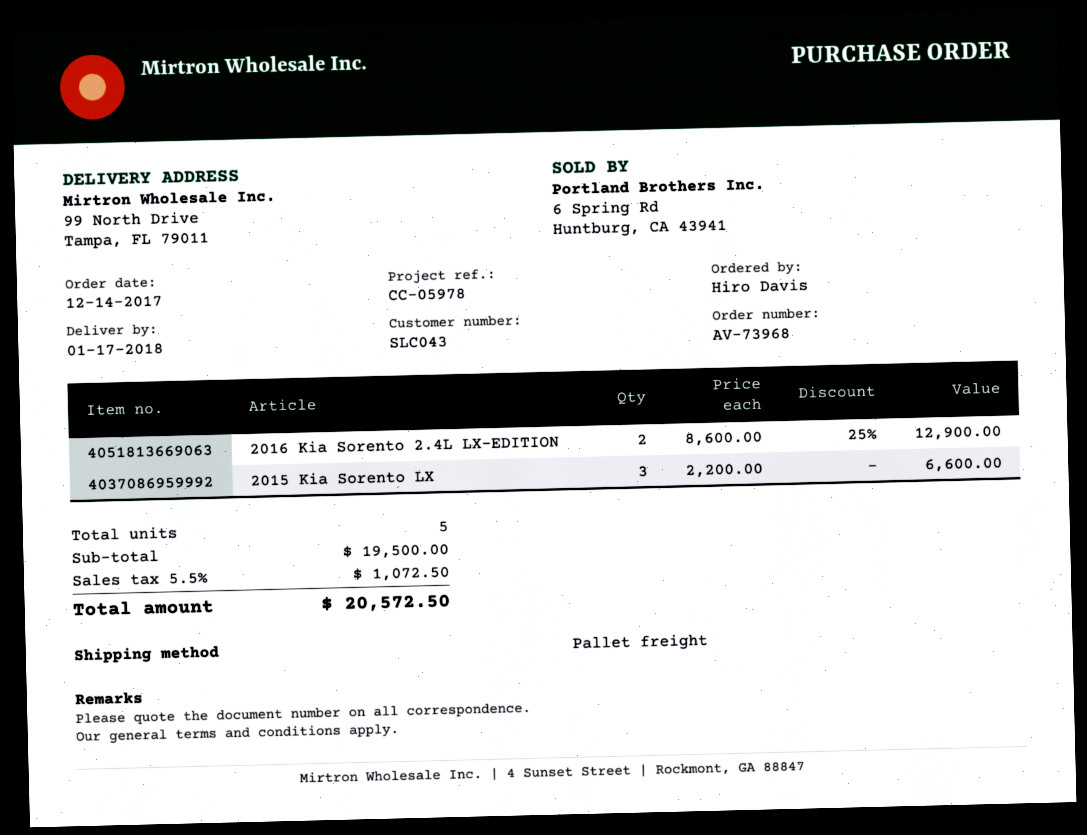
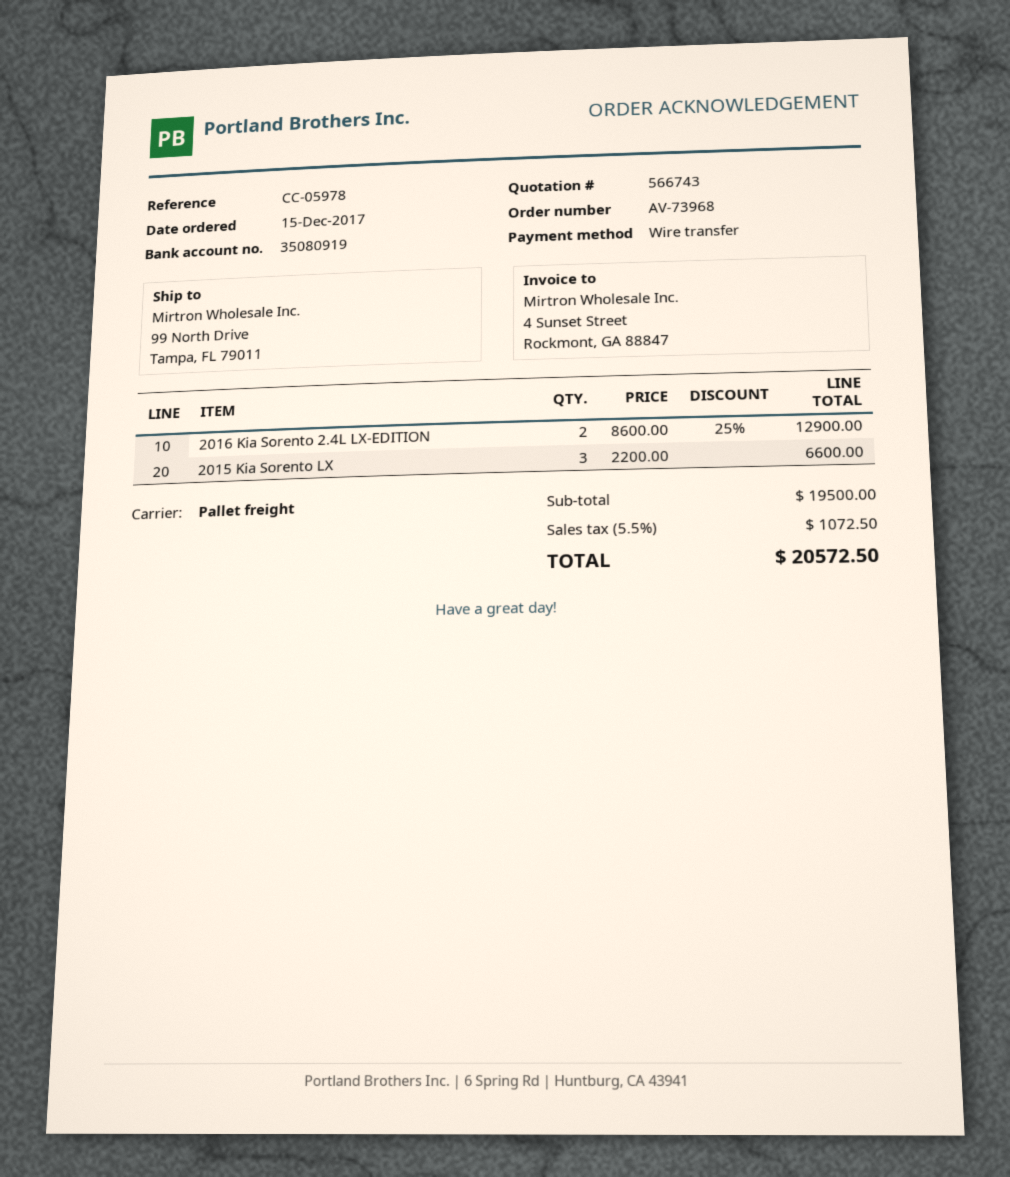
order date: 2017-12-14 -> 2017-12-15

